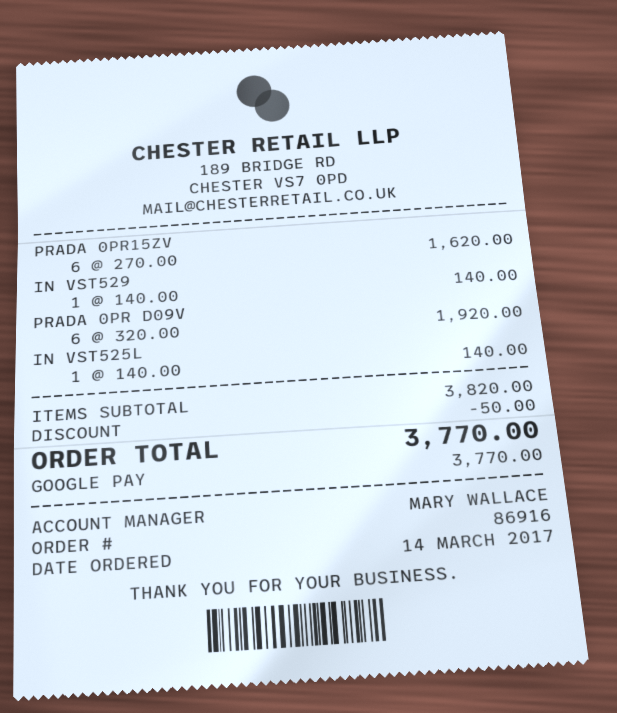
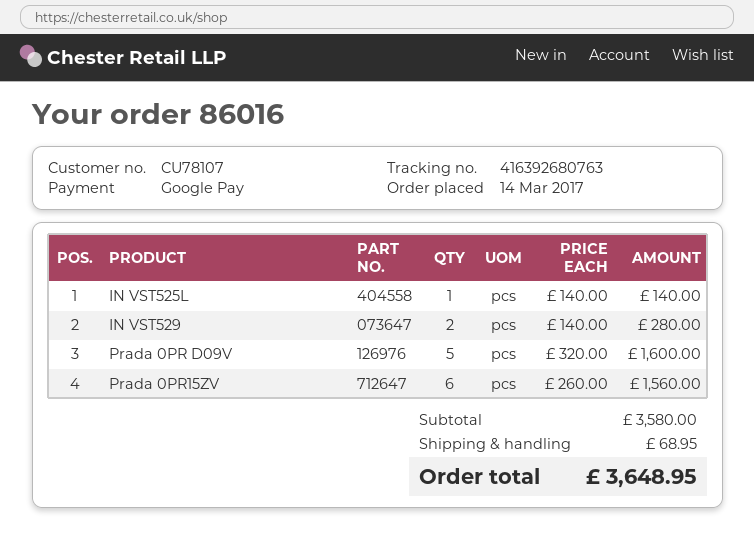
order number: 86916 -> 86016
PRADA 0PR15ZV: 6 x 270.00 = 1620.00 -> 6 x 260.00 = 1560.00
IN VST529: 1 x 140.00 = 140.00 -> 2 x 140.00 = 280.00
PRADA 0PR D09V: 6 x 320.00 = 1920.00 -> 5 x 320.00 = 1600.00
subtotal: 3820.00 -> 3580.00
discount: 50.00 -> none
shipping: none -> 68.95
total: 3770.00 -> 3648.95

